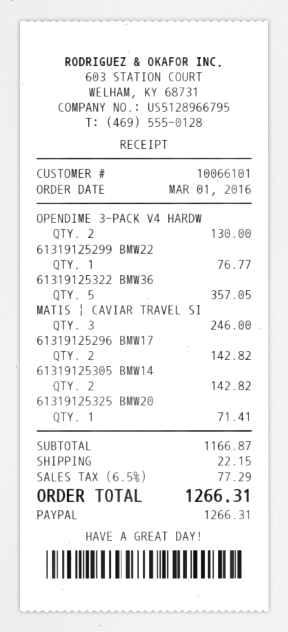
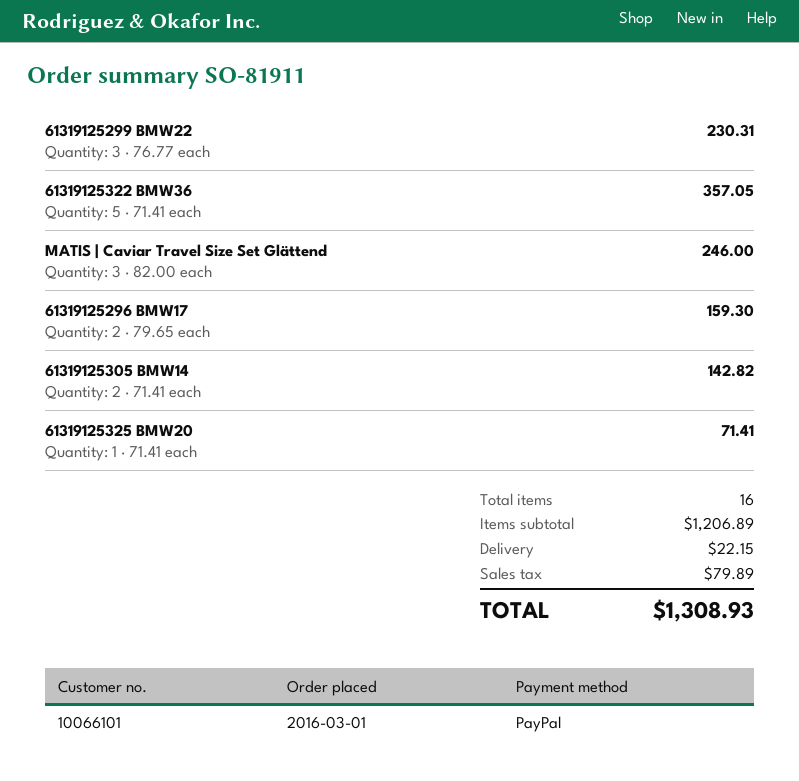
OPENDIME 3-PACK V4 HARDW: 2 for 130.00 -> none
61319125299 BMW22: 1 for 76.77 -> 3 for 230.31
61319125296 BMW17: 2 for 142.82 -> 2 for 159.30
subtotal: 1166.87 -> 1206.89
tax: 77.29 -> 79.89
total: 1266.31 -> 1308.93

